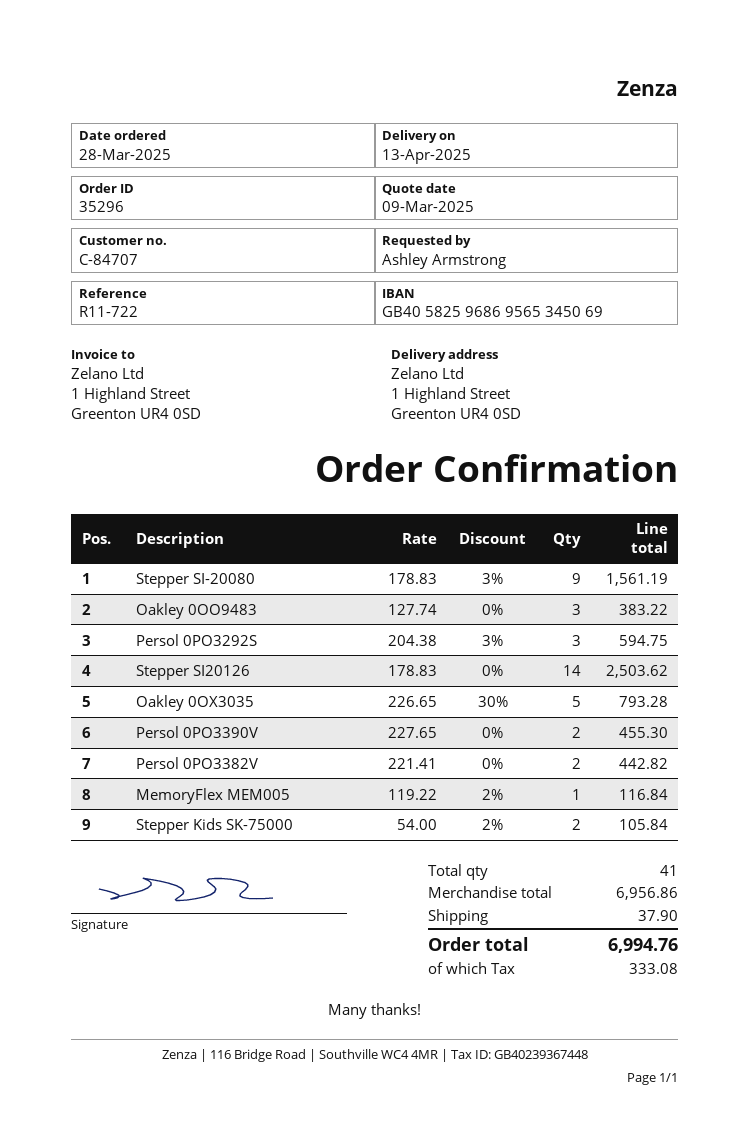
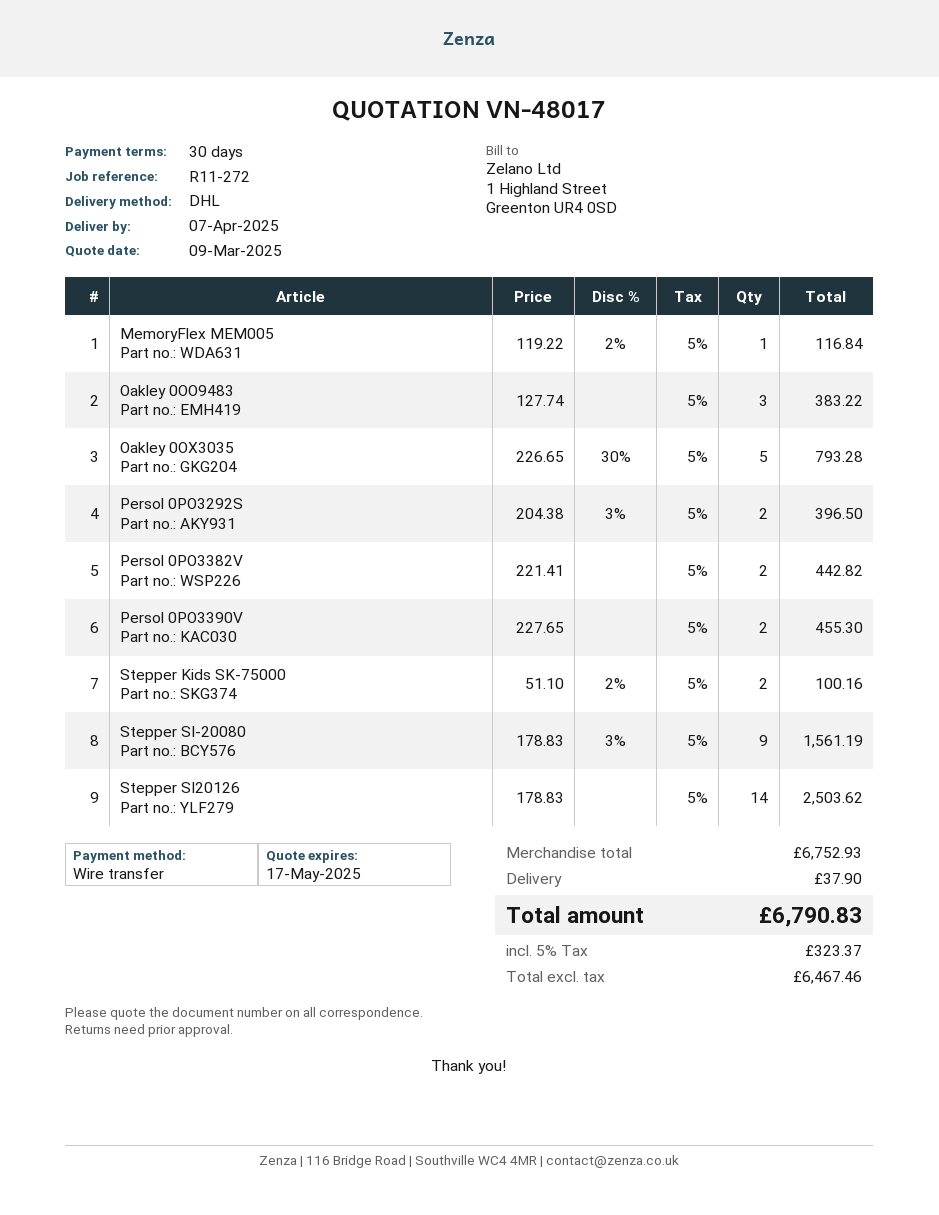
delivery date: 2025-04-13 -> 2025-04-07
reference: R11-722 -> R11-272
Persol 0PO3292S: 3 x 204.38 - 3% = 594.75 -> 2 x 204.38 - 3% = 396.50
Stepper Kids SK-75000: 2 x 54.00 - 2% = 105.84 -> 2 x 51.10 - 2% = 100.16
subtotal: 6956.86 -> 6752.93
tax: 333.08 -> 323.37
total: 6994.76 -> 6790.83

